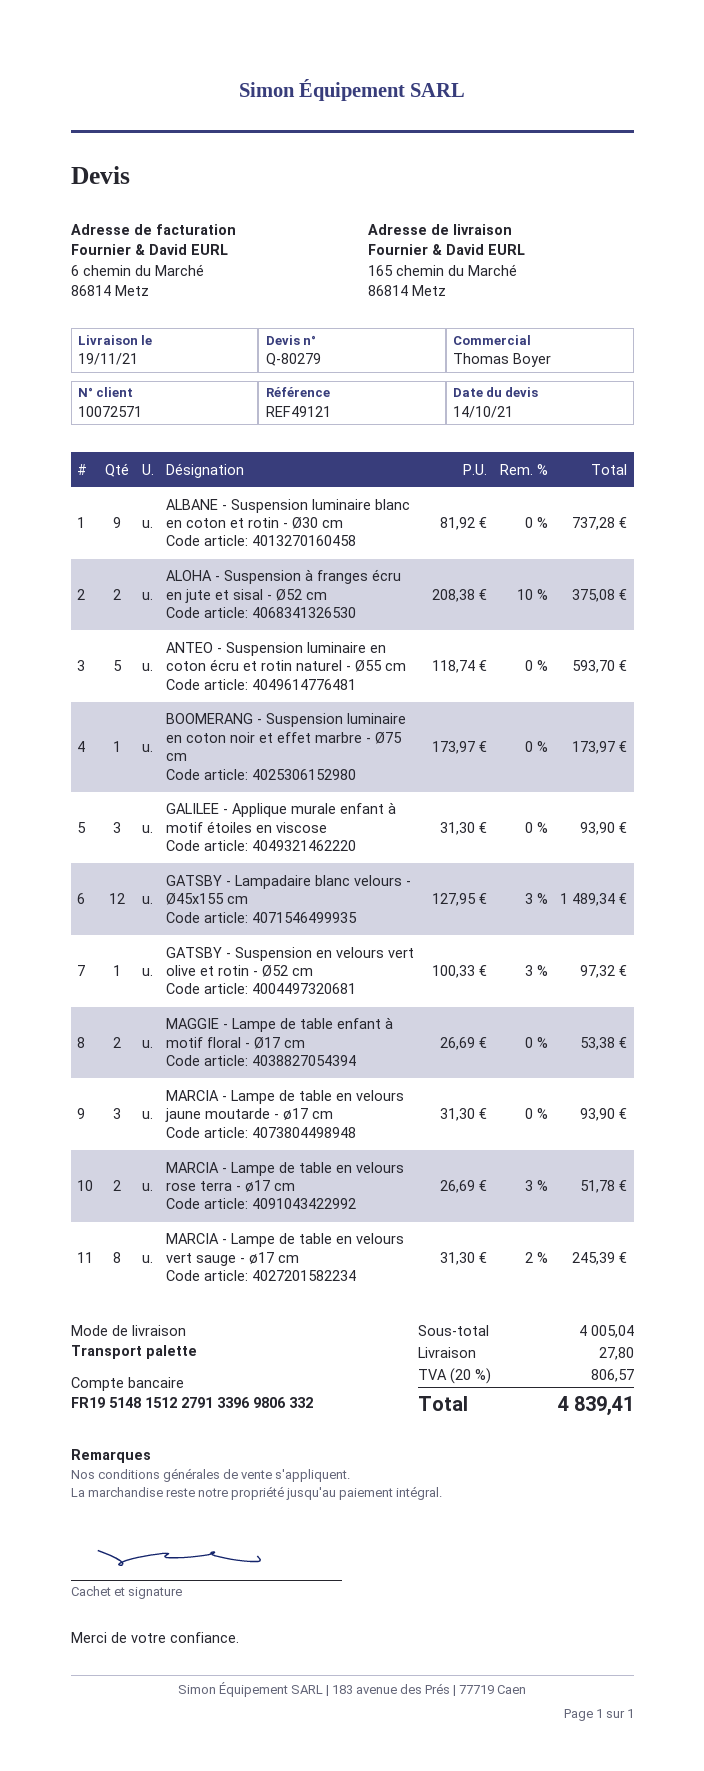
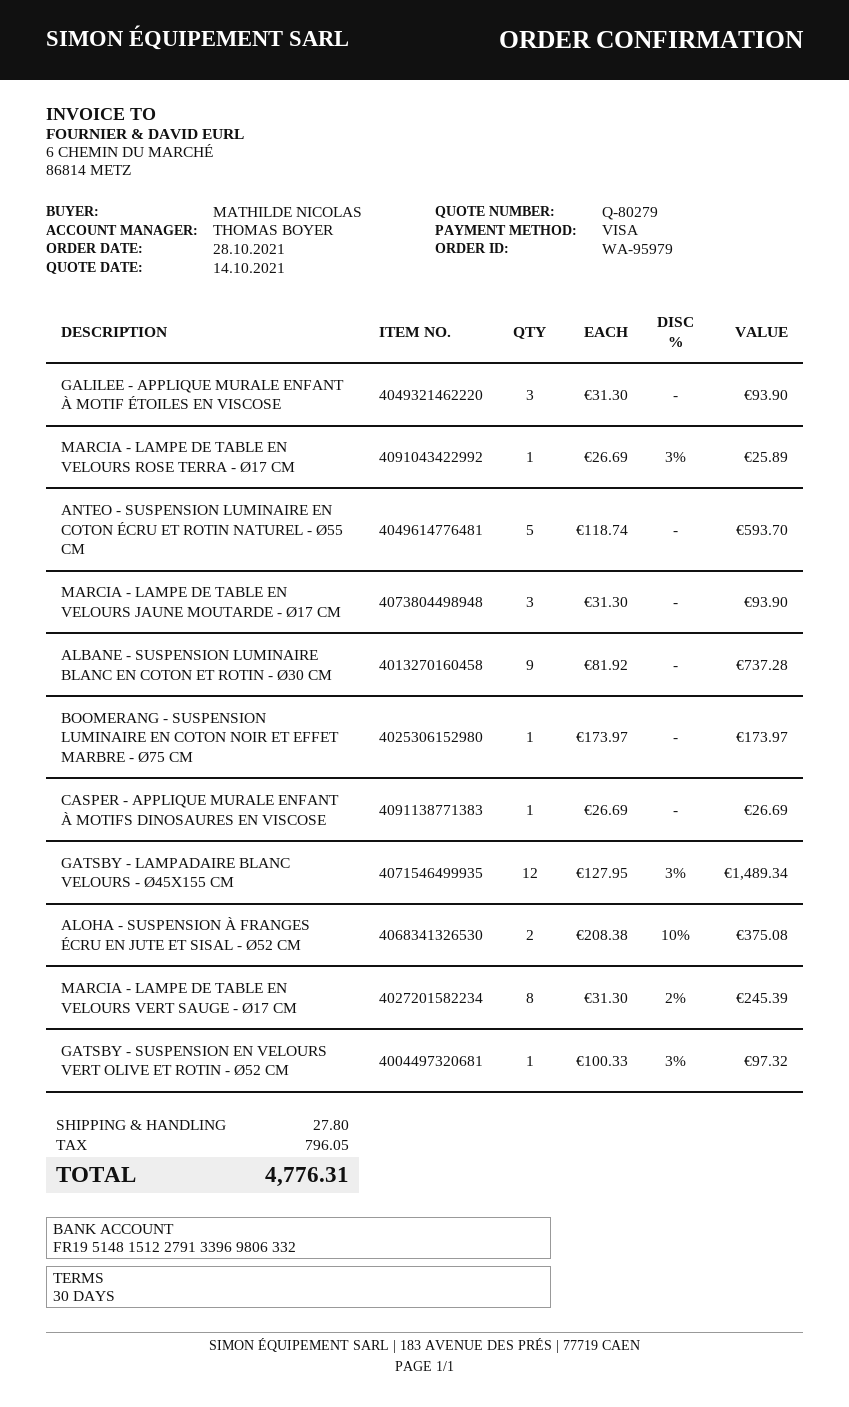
MAGGIE - Lampe de table enfant à motif floral - Ø17 cm: 2 x 26.69 = 53.38 -> none
MARCIA - Lampe de table en velours rose terra - ø17 cm: 2 x 26.69 - 3% = 51.78 -> 1 x 26.69 - 3% = 25.89
CASPER - APPLIQUE MURALE ENFANT À MOTIFS DINOSAURES EN VISCOSE: none -> 1 x 26.69 = 26.69
tax: 806.57 -> 796.05
total: 4839.41 -> 4776.31

